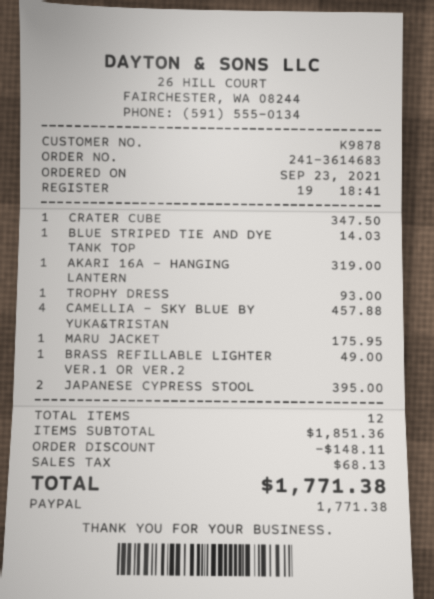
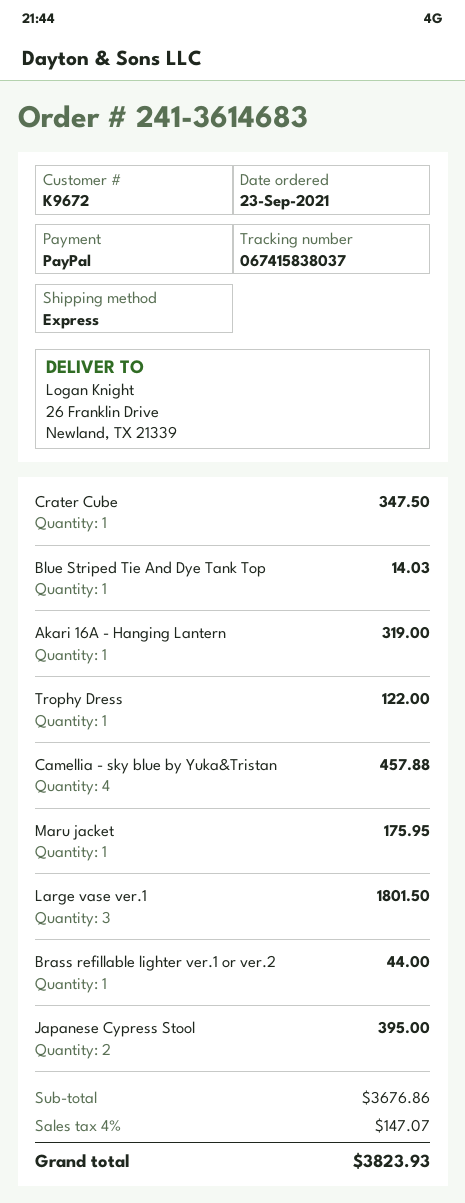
customer number: K9878 -> K9672
TROPHY DRESS: 1 for 93.00 -> 1 for 122.00
BRASS REFILLABLE LIGHTER VER.1 OR VER.2: 1 for 49.00 -> 1 for 44.00
Large vase ver.1: none -> 3 for 1801.50
subtotal: 1851.36 -> 3676.86
discount: 148.11 -> none
tax: 68.13 -> 147.07
total: 1771.38 -> 3823.93

